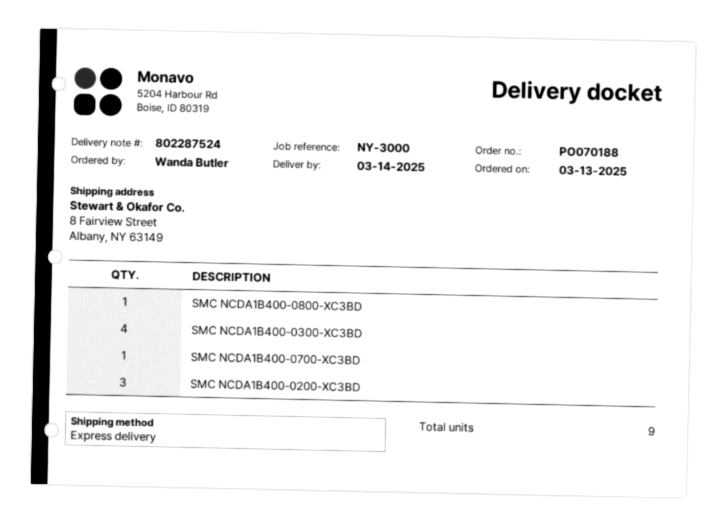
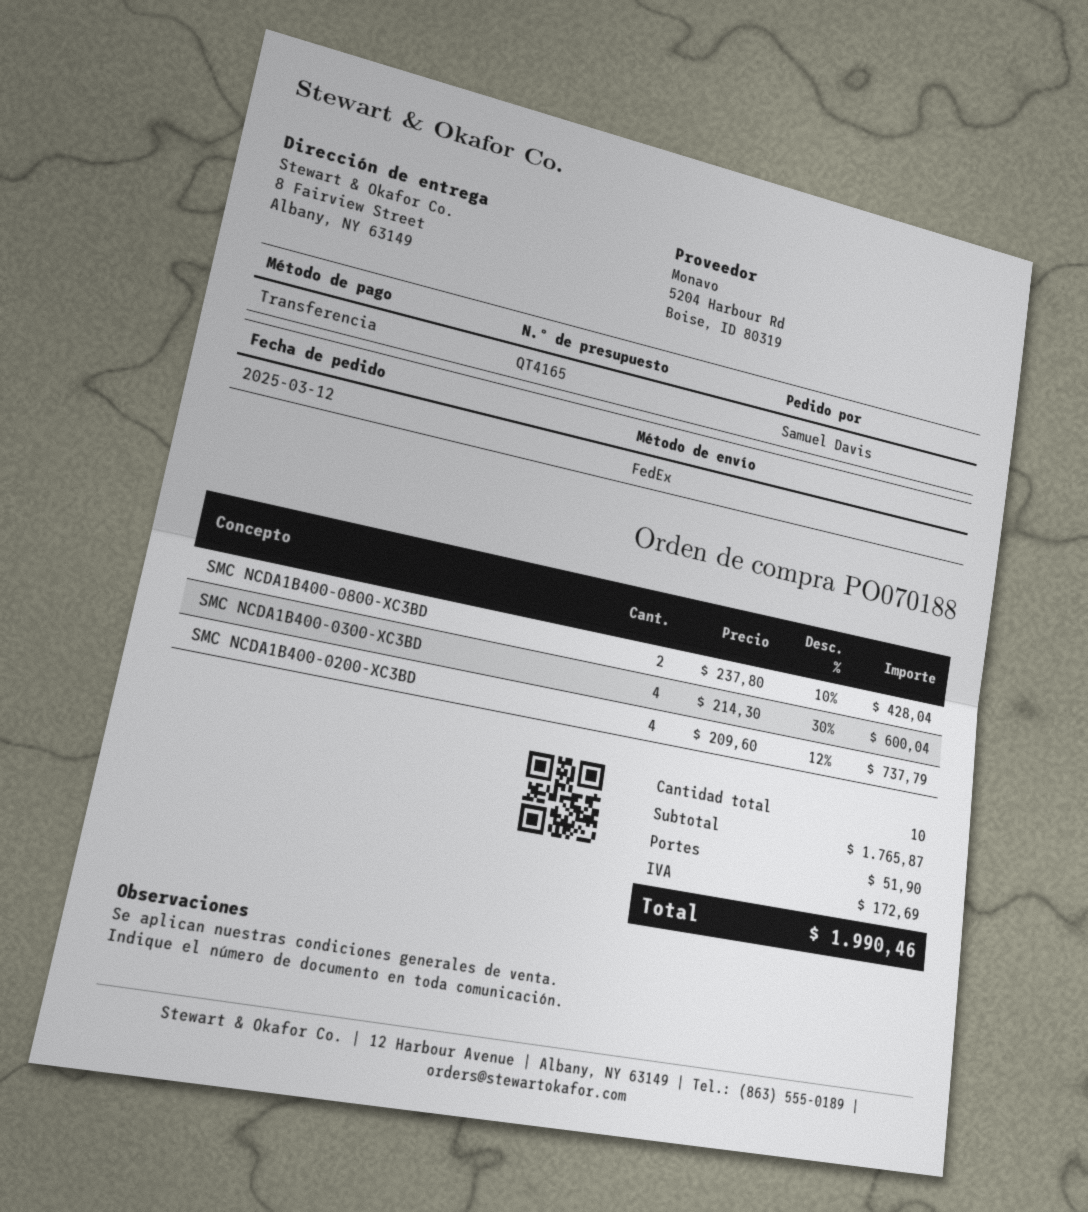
order date: 2025-03-13 -> 2025-03-12
ordered by: Wanda Butler -> Samuel Davis
shipping method: express -> FedEx
SMC NCDA1B400-0800-XC3BD: 1 -> 2
SMC NCDA1B400-0700-XC3BD: 1 -> none
SMC NCDA1B400-0200-XC3BD: 3 -> 4
total quantity: 9 -> 10

